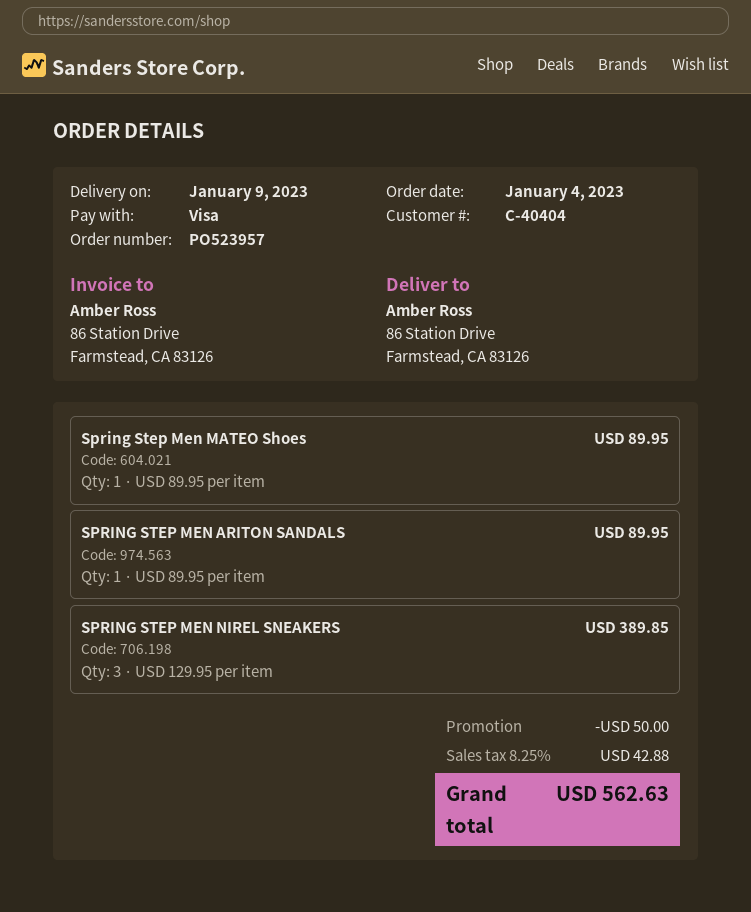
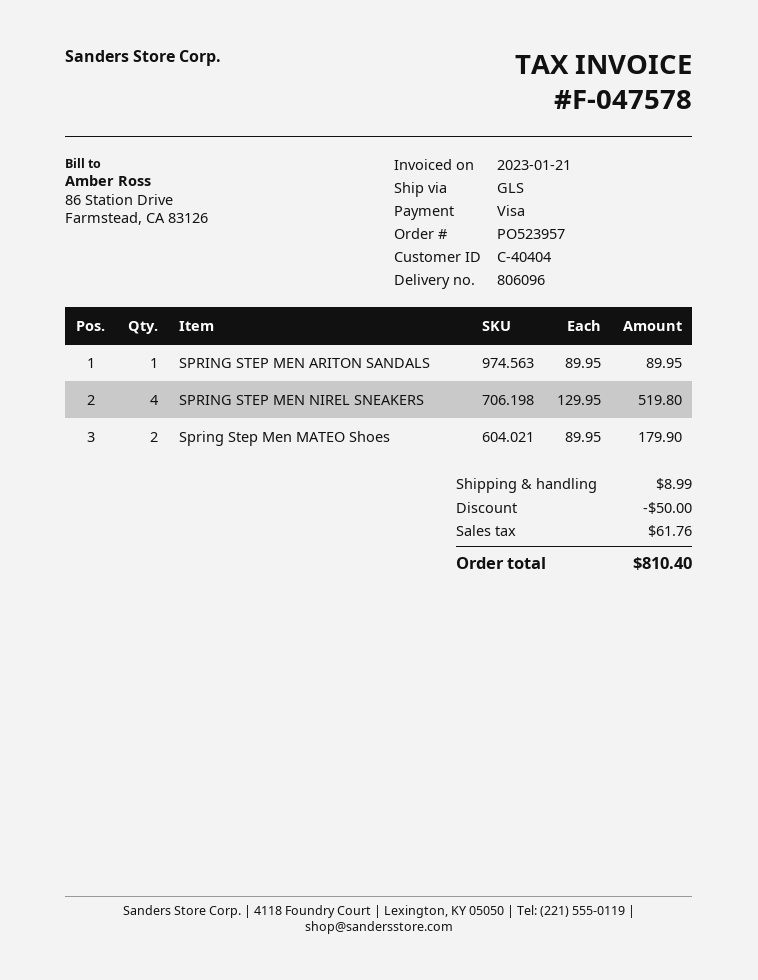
Spring Step Men MATEO Shoes: 1 x 89.95 = 89.95 -> 2 x 89.95 = 179.90
SPRING STEP MEN NIREL SNEAKERS: 3 x 129.95 = 389.85 -> 4 x 129.95 = 519.80
shipping: none -> 8.99
tax: 42.88 -> 61.76
total: 562.63 -> 810.40

